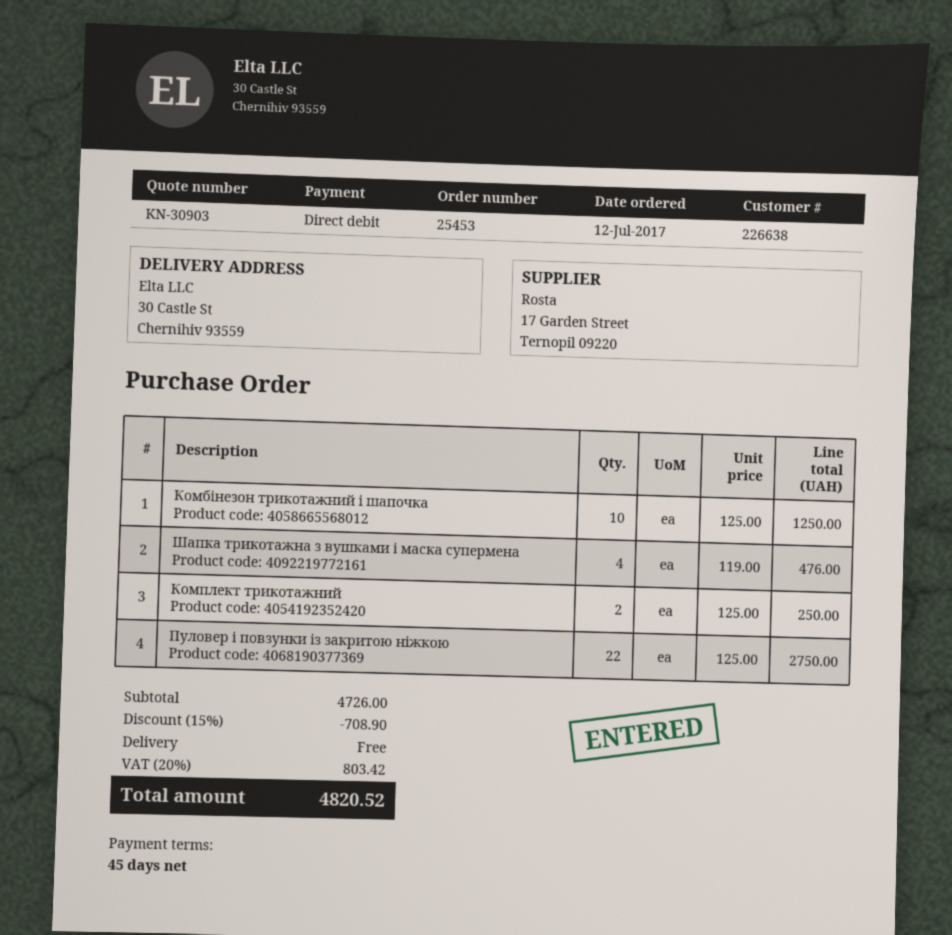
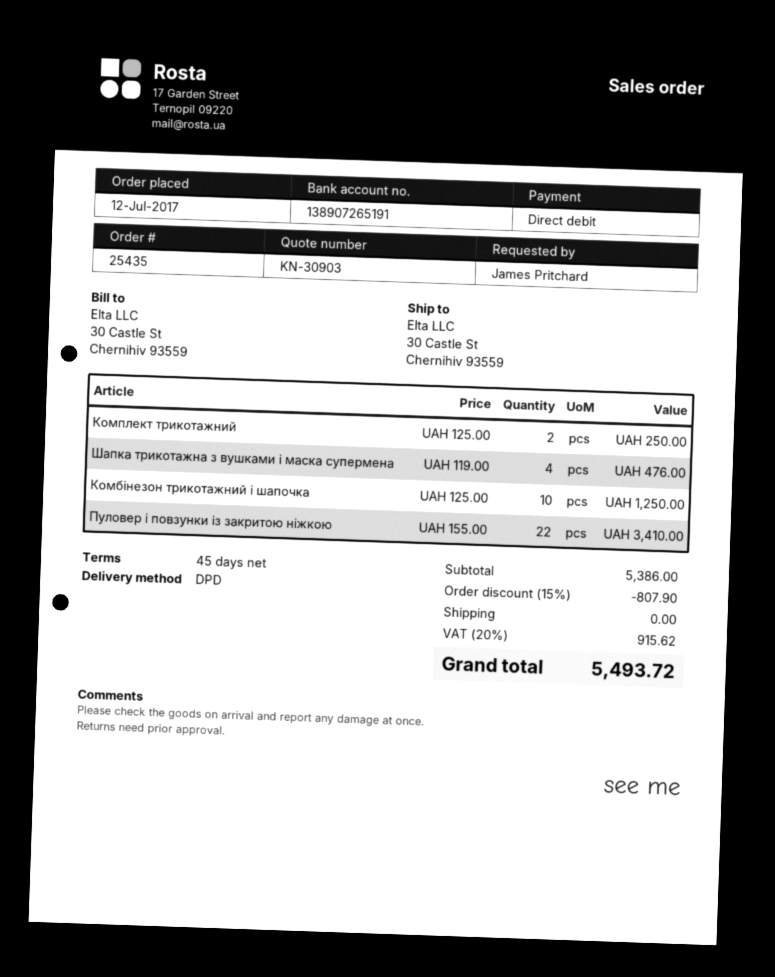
order number: 25453 -> 25435
Пуловер і повзунки із закритою ніжкою: 22 x 125.00 = 2750.00 -> 22 x 155.00 = 3410.00
subtotal: 4726.00 -> 5386.00
discount: 15% = 708.90 -> 15% = 807.90
tax: 20% = 803.42 -> 20% = 915.62
total: 4820.52 -> 5493.72

